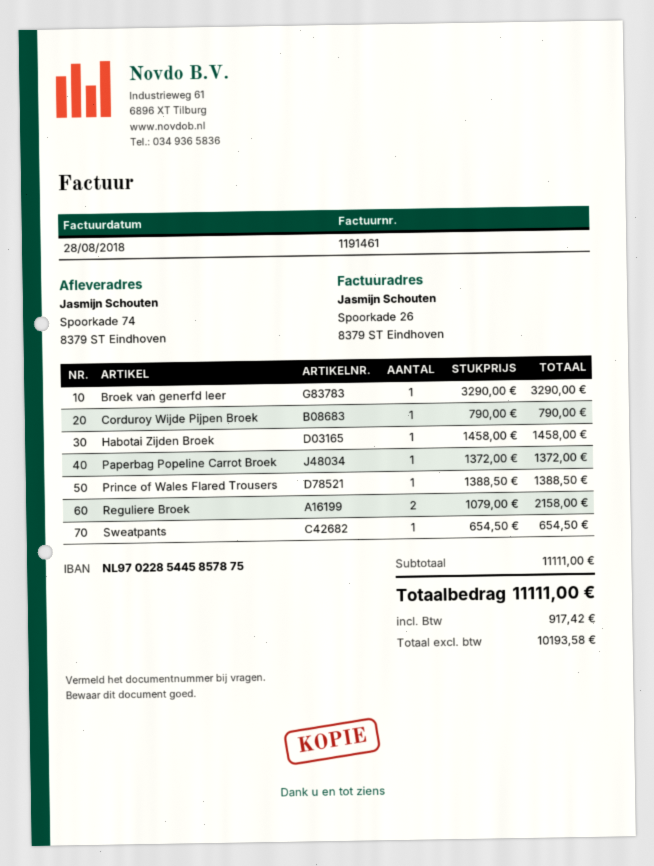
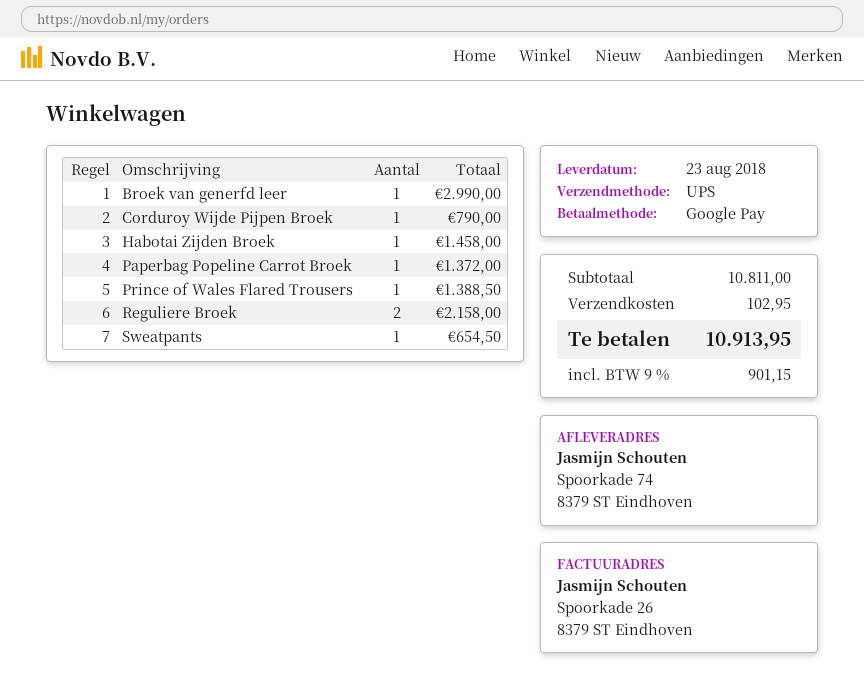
Broek van generfd leer: 1 for 3290.00 -> 1 for 2990.00
subtotal: 11111.00 -> 10811.00
shipping: none -> 102.95
tax: 917.42 -> 901.15
total: 11111.00 -> 10913.95

